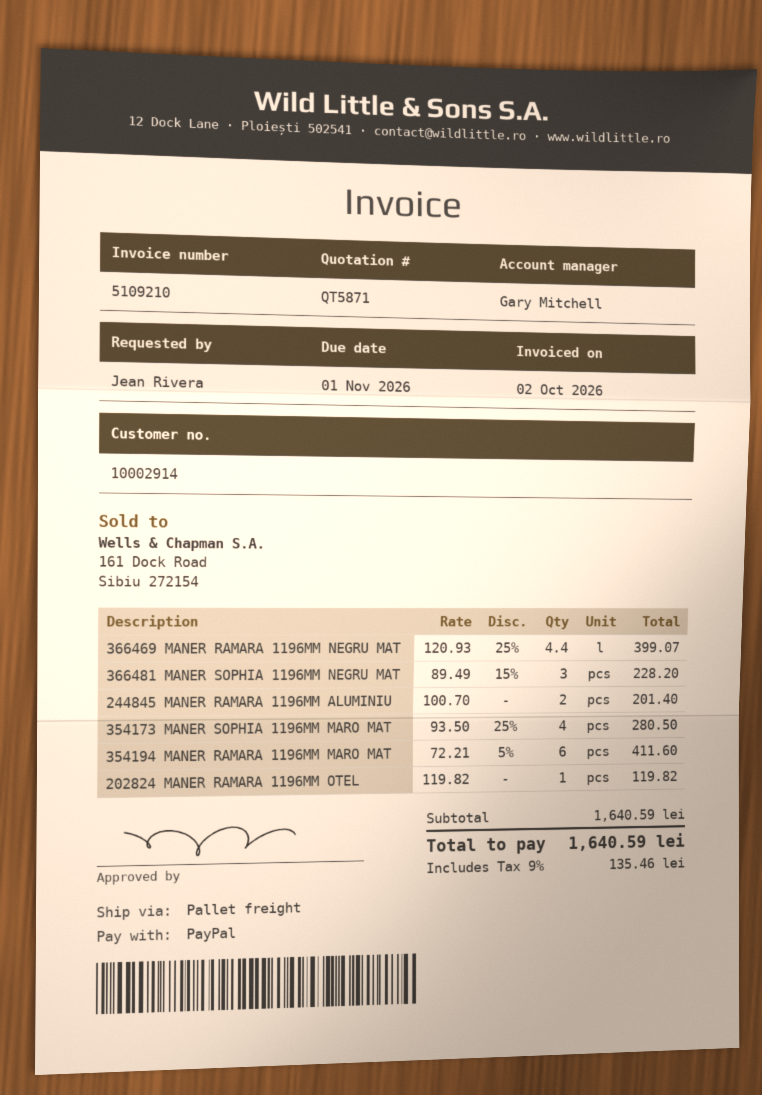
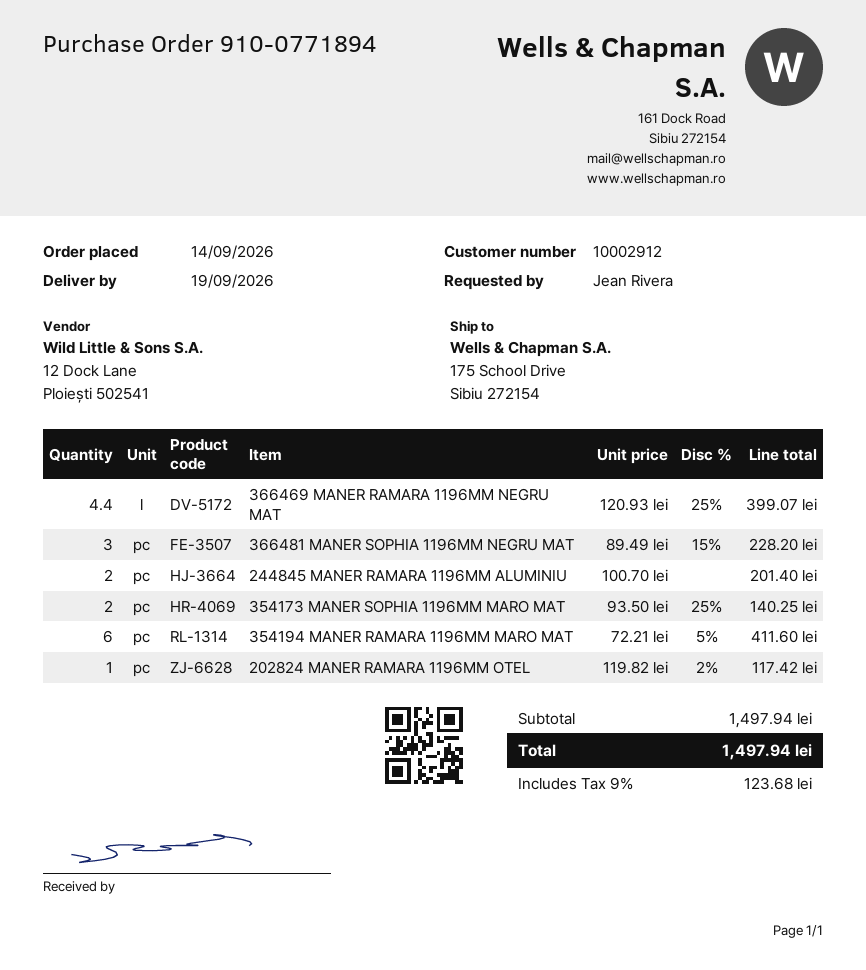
customer number: 10002914 -> 10002912
354173 MANER SOPHIA 1196MM MARO MAT: 4 x 93.50 - 25% = 280.50 -> 2 x 93.50 - 25% = 140.25
202824 MANER RAMARA 1196MM OTEL: 1 x 119.82 = 119.82 -> 1 x 119.82 - 2% = 117.42
subtotal: 1640.59 -> 1497.94
tax: 9% = 135.46 -> 9% = 123.68
total: 1640.59 -> 1497.94

